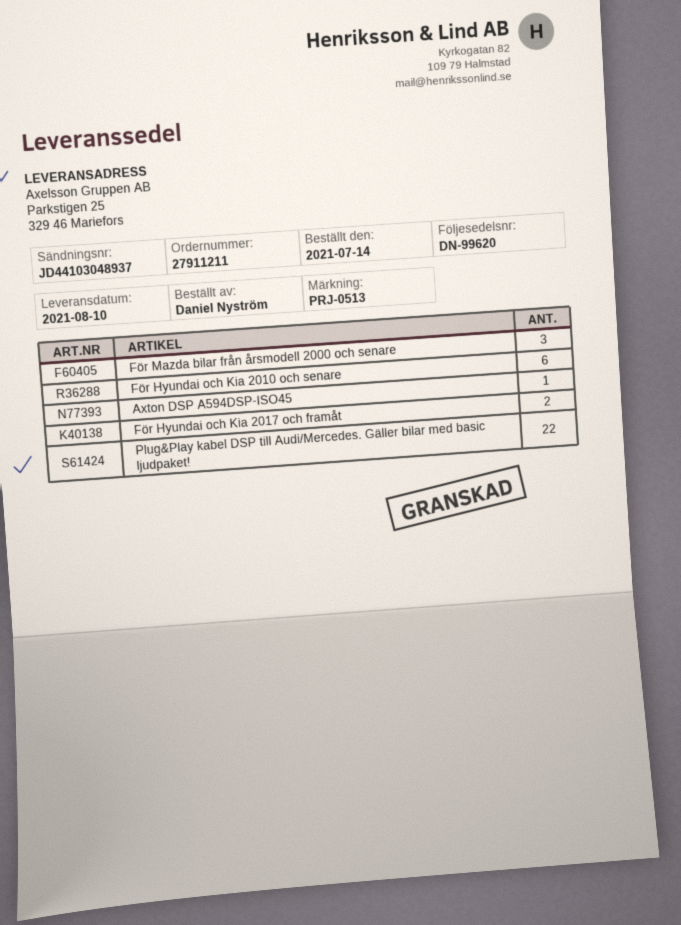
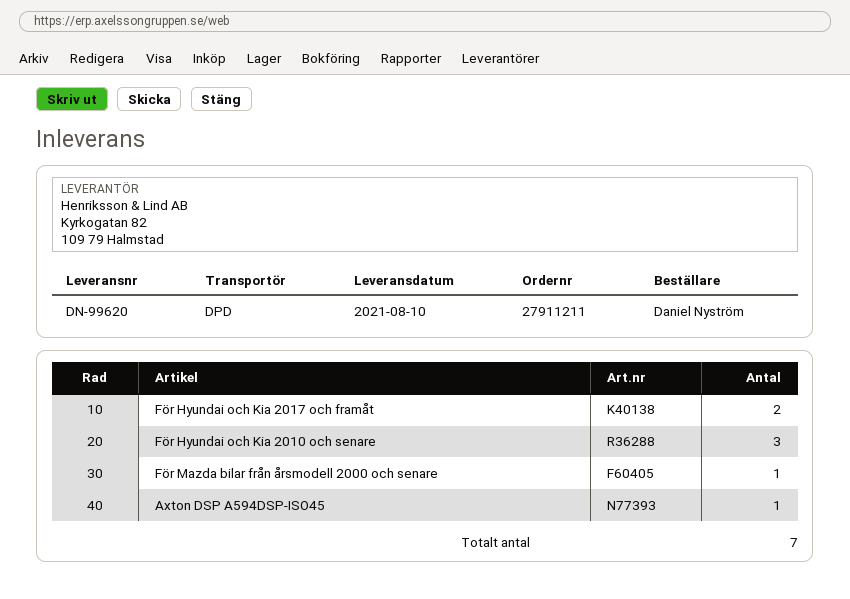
För Mazda bilar från årsmodell 2000 och senare: 3 -> 1
För Hyundai och Kia 2010 och senare: 6 -> 3
Plug&Play kabel DSP till Audi/Mercedes. Gäller bilar med basic ljudpaket!: 22 -> none

